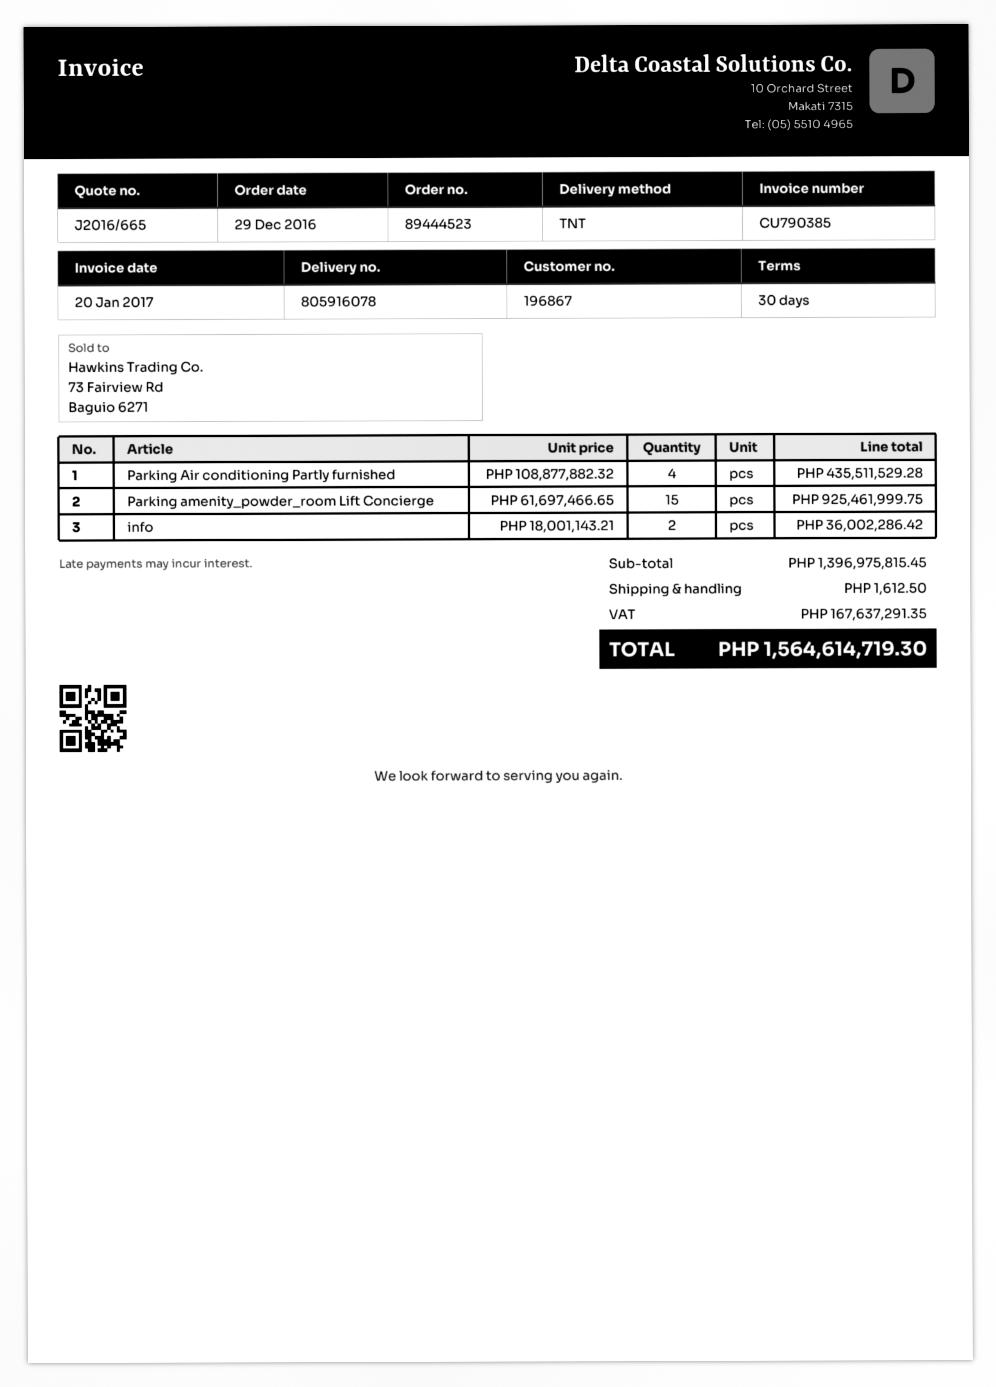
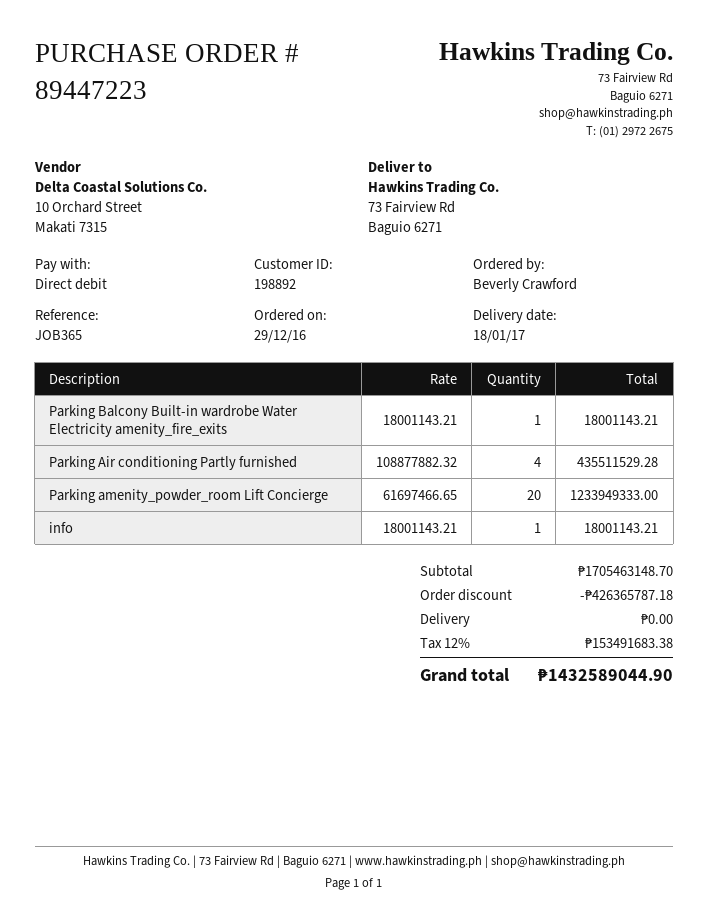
order number: 89444523 -> 89447223
customer number: 196867 -> 198892
Parking amenity_powder_room Lift Concierge: 15 x 61697466.65 = 925461999.75 -> 20 x 61697466.65 = 1233949333.00
info: 2 x 18001143.21 = 36002286.42 -> 1 x 18001143.21 = 18001143.21
Parking Balcony Built-in wardrobe Water Electricity amenity_fire_exits: none -> 1 x 18001143.21 = 18001143.21
subtotal: 1396975815.45 -> 1705463148.70
discount: none -> 426365787.18
shipping: 1612.50 -> 0.00
tax: 167637291.35 -> 153491683.38
total: 1564614719.30 -> 1432589044.90

